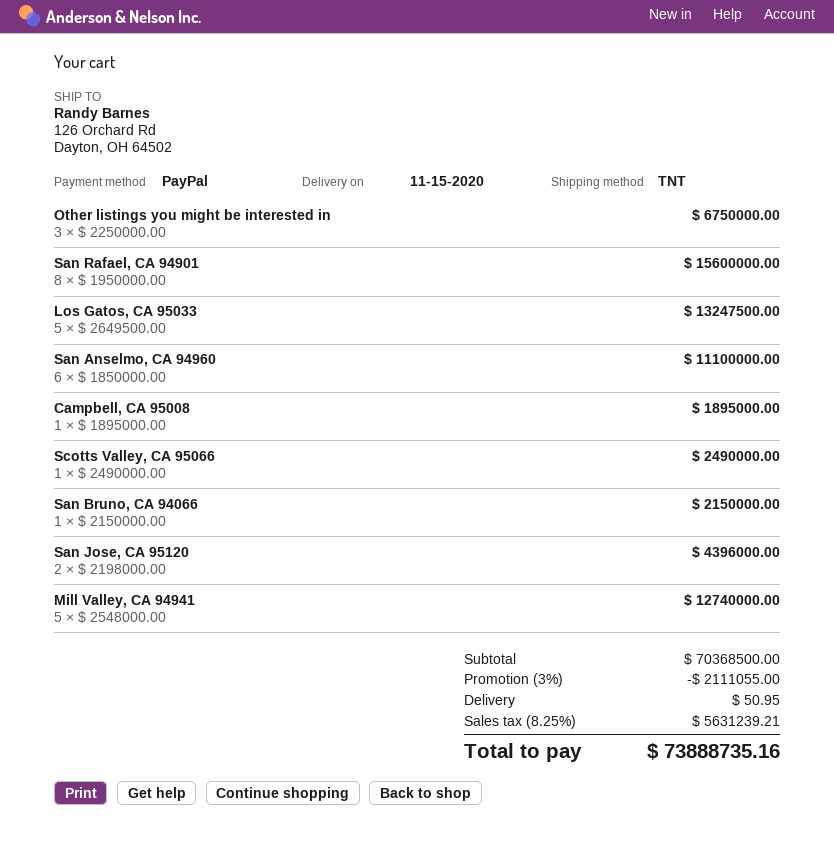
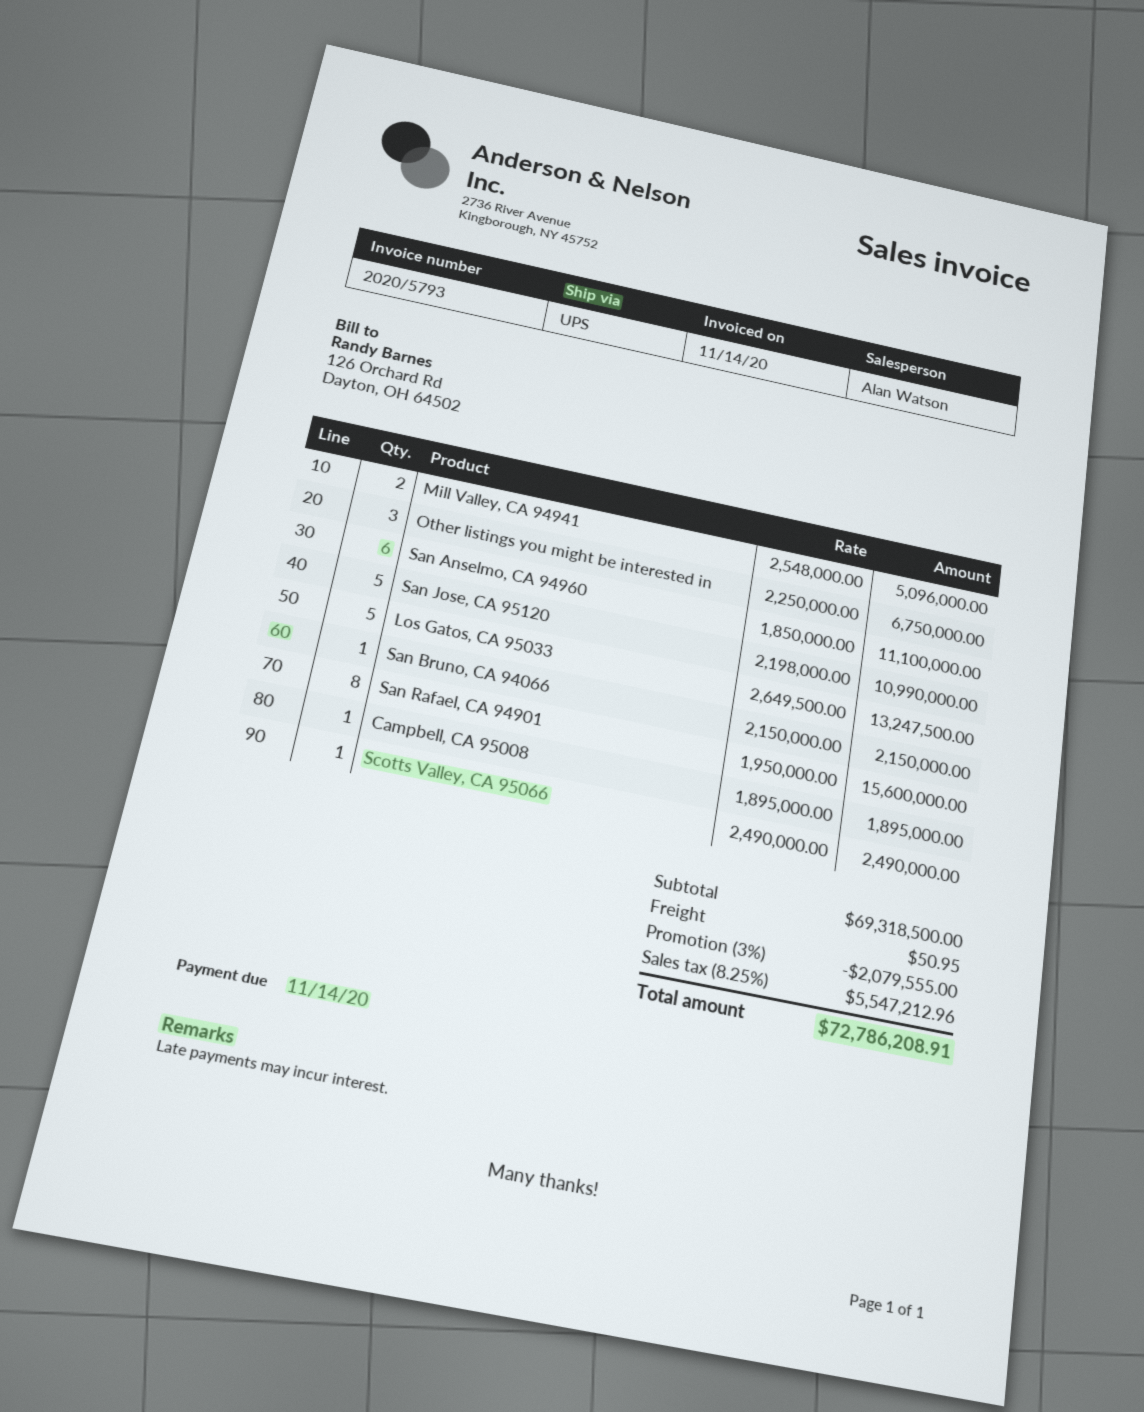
shipping method: TNT -> UPS
San Jose, CA 95120: 2 x 2198000.00 = 4396000.00 -> 5 x 2198000.00 = 10990000.00
Mill Valley, CA 94941: 5 x 2548000.00 = 12740000.00 -> 2 x 2548000.00 = 5096000.00
subtotal: 70368500.00 -> 69318500.00
discount: 3% = 2111055.00 -> 3% = 2079555.00
tax: 8.25% = 5631239.21 -> 8.25% = 5547212.96
total: 73888735.16 -> 72786208.91

